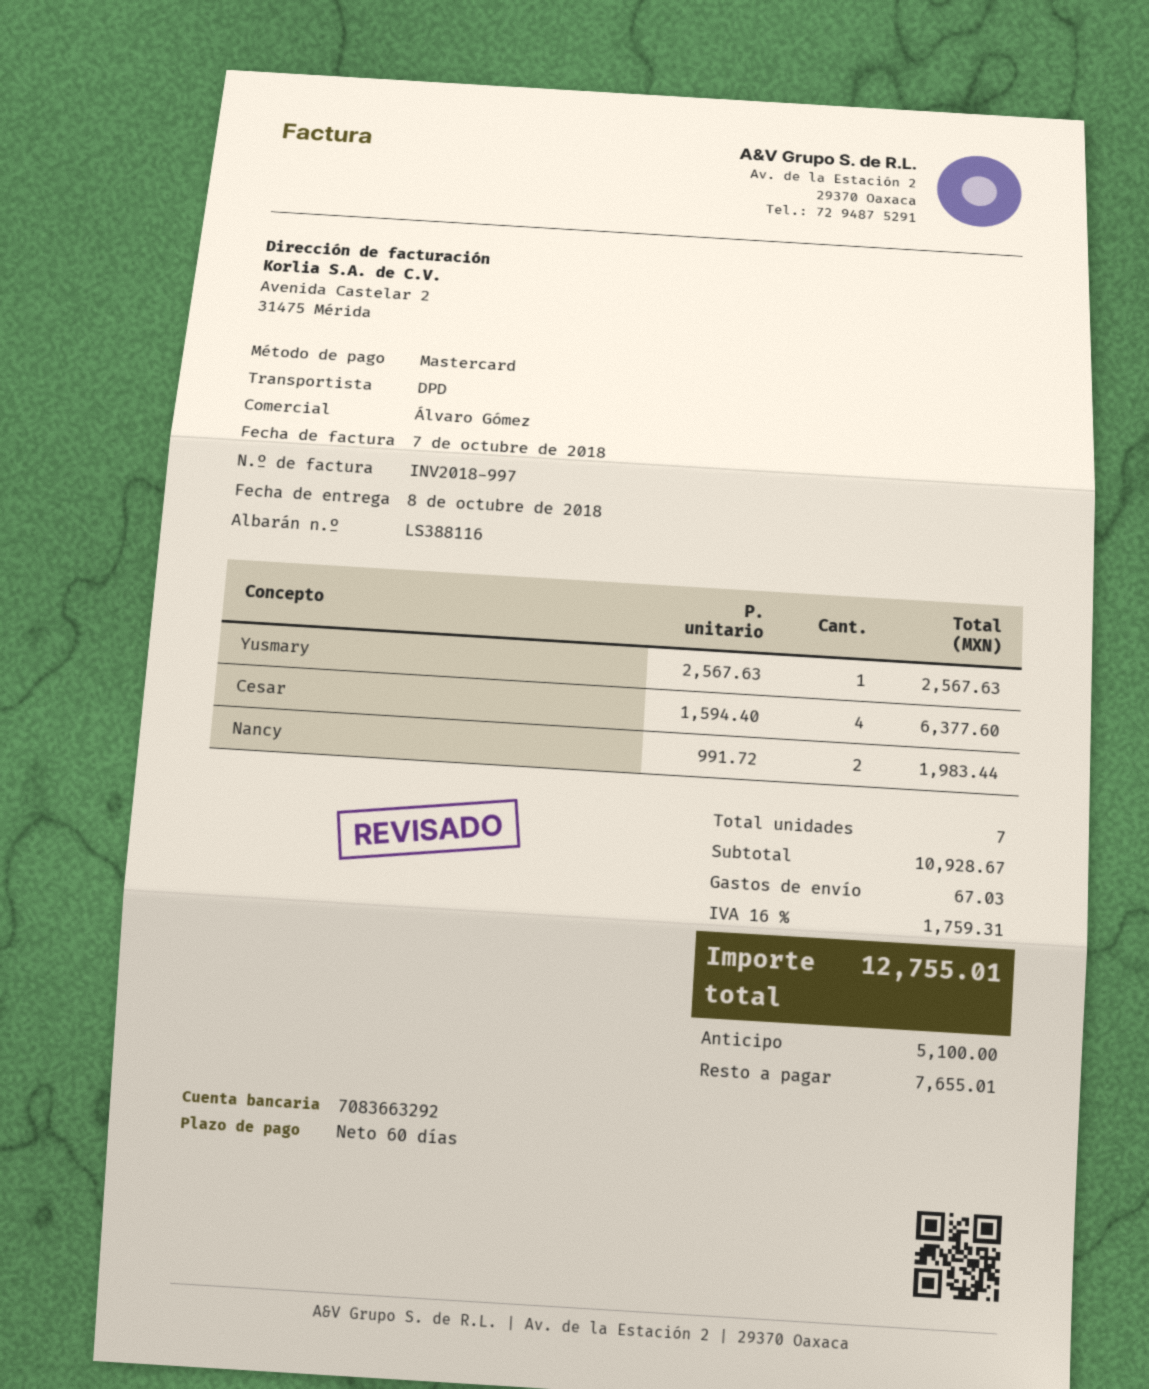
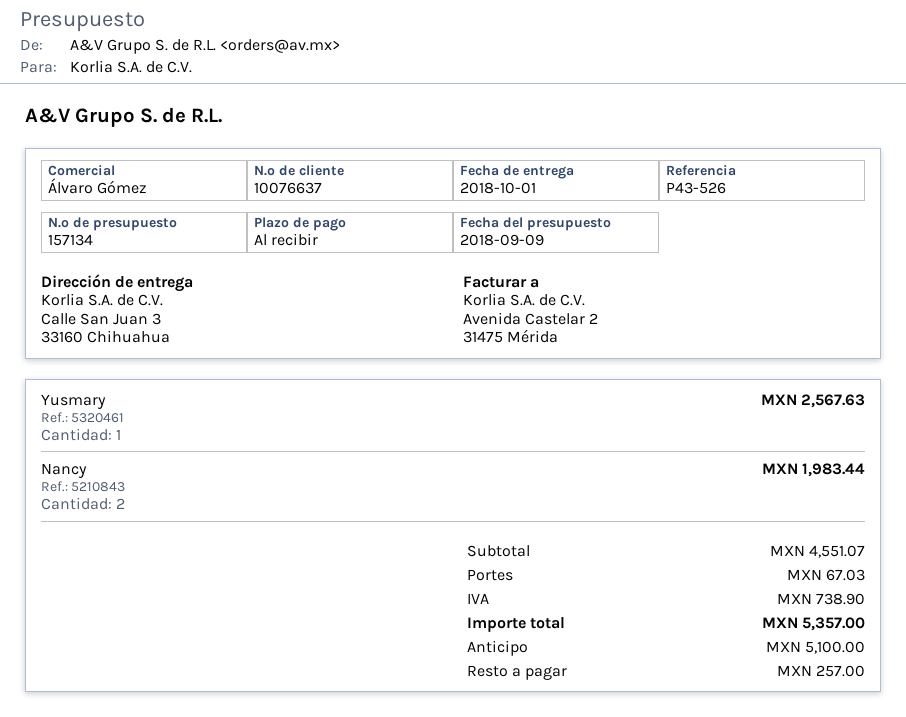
delivery date: 2018-10-08 -> 2018-10-01
payment terms: 60 days -> on receipt
Cesar: 4 for 6377.60 -> none
subtotal: 10928.67 -> 4551.07
tax: 1759.31 -> 738.90
total: 12755.01 -> 5357.00
balance: 7655.01 -> 257.00

